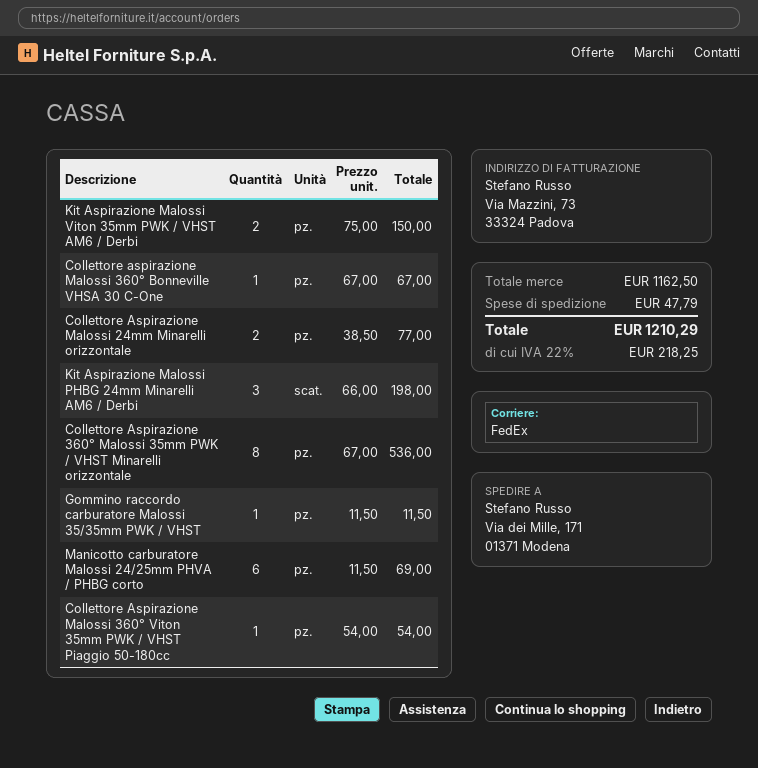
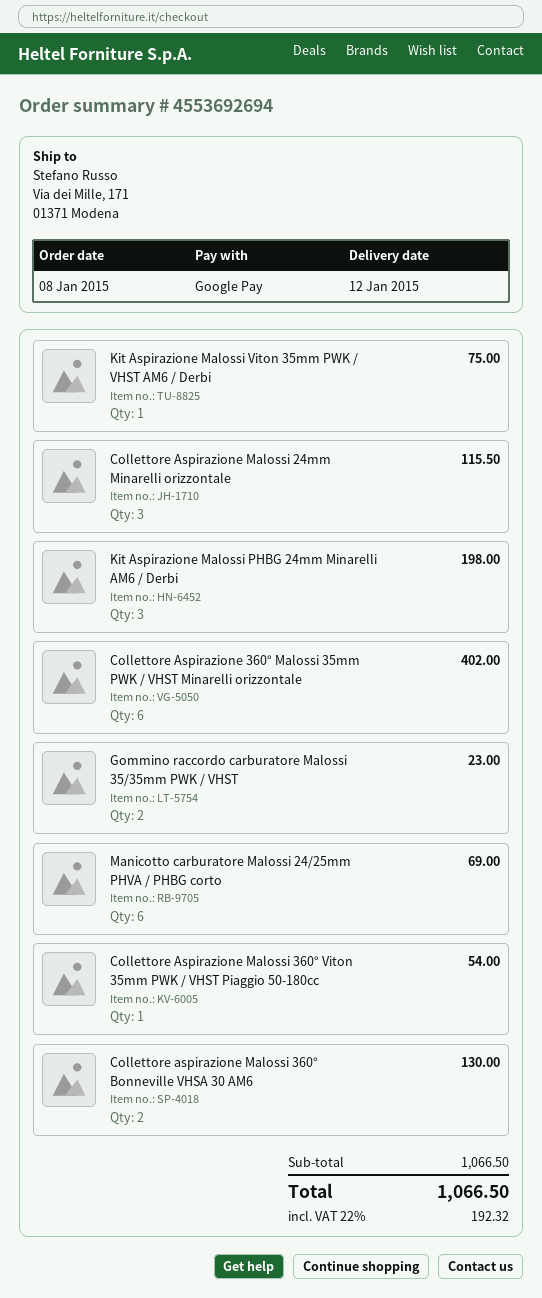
Kit Aspirazione Malossi Viton 35mm PWK / VHST AM6 / Derbi: 2 for 150.00 -> 1 for 75.00
Collettore aspirazione Malossi 360° Bonneville VHSA 30 C-One: 1 for 67.00 -> none
Collettore Aspirazione Malossi 24mm Minarelli orizzontale: 2 for 77.00 -> 3 for 115.50
Collettore Aspirazione 360° Malossi 35mm PWK / VHST Minarelli orizzontale: 8 for 536.00 -> 6 for 402.00
Gommino raccordo carburatore Malossi 35/35mm PWK / VHST: 1 for 11.50 -> 2 for 23.00
Collettore aspirazione Malossi 360° Bonneville VHSA 30 AM6: none -> 2 for 130.00
subtotal: 1162.50 -> 1066.50
shipping: 47.79 -> none
tax: 22% = 218.25 -> 22% = 192.32
total: 1210.29 -> 1066.50

